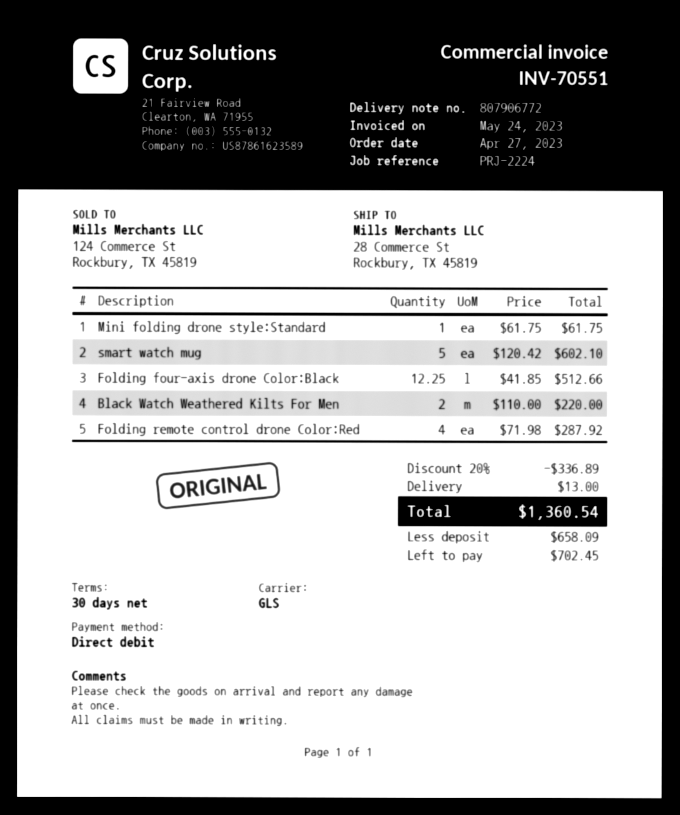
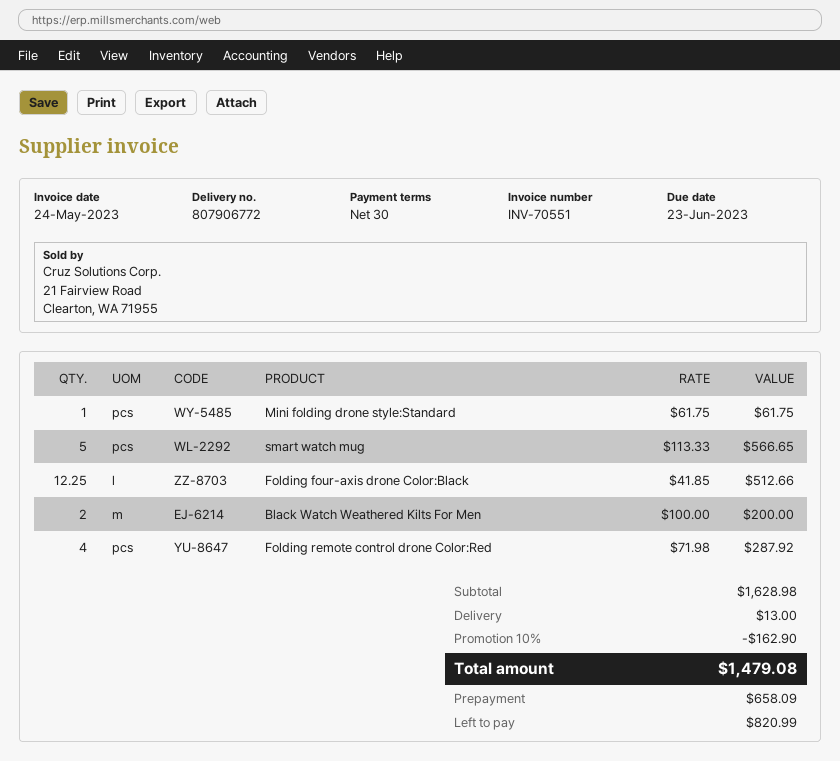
smart watch mug: 5 x 120.42 = 602.10 -> 5 x 113.33 = 566.65
Black Watch Weathered Kilts For Men: 2 x 110.00 = 220.00 -> 2 x 100.00 = 200.00
discount: 20% = 336.89 -> 10% = 162.90
total: 1360.54 -> 1479.08
balance: 702.45 -> 820.99

